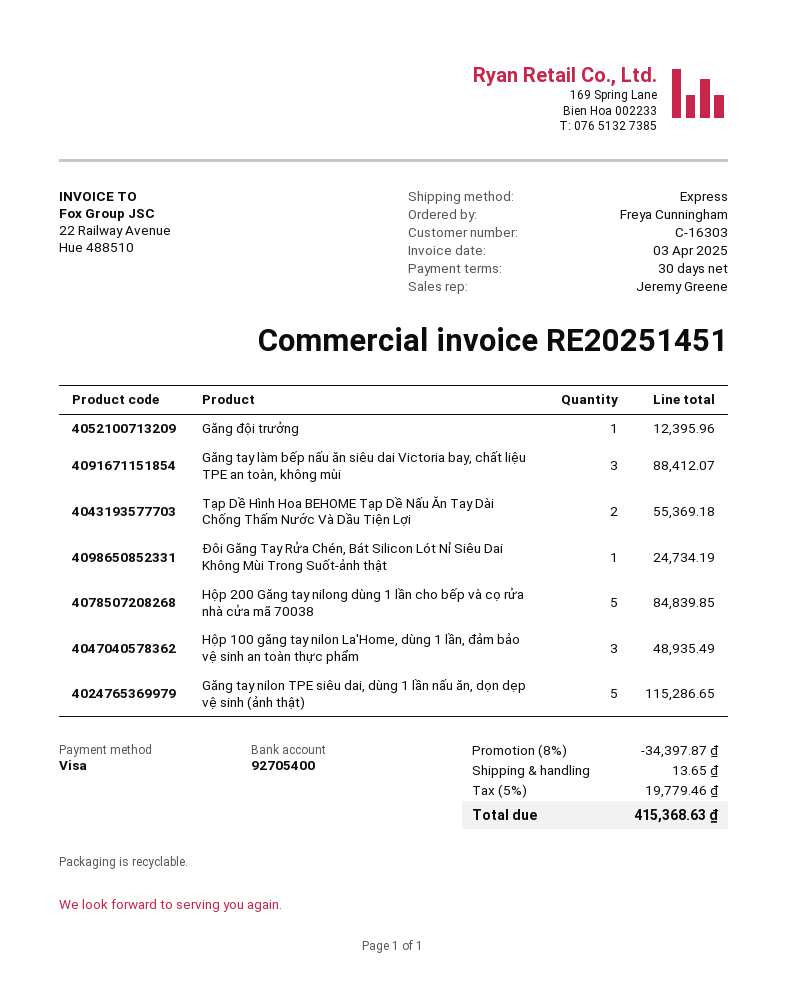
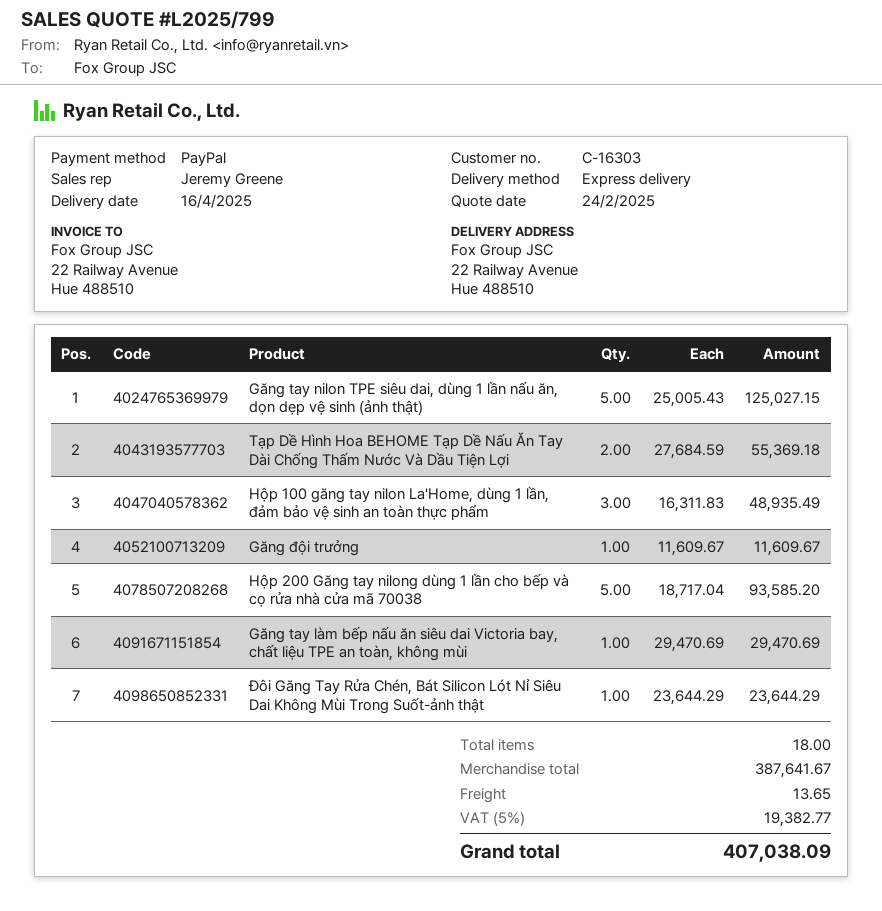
payment method: Visa -> PayPal
Găng đội trưởng: 1 for 12395.96 -> 1 for 11609.67
Găng tay làm bếp nấu ăn siêu dai Victoria bay, chất liệu TPE an toàn, không mùi: 3 for 88412.07 -> 1 for 29470.69
Đôi Găng Tay Rửa Chén, Bát Silicon Lót Nỉ Siêu Dai Không Mùi Trong Suốt-ảnh thật: 1 for 24734.19 -> 1 for 23644.29
Hộp 200 Găng tay nilong dùng 1 lần cho bếp và cọ rửa nhà cửa mã 70038: 5 for 84839.85 -> 5 for 93585.20
Găng tay nilon TPE siêu dai, dùng 1 lần nấu ăn, dọn dẹp vệ sinh (ảnh thật): 5 for 115286.65 -> 5 for 125027.15
discount: 8% = 34397.87 -> none
tax: 5% = 19779.46 -> 5% = 19382.77
total: 415368.63 -> 407038.09

